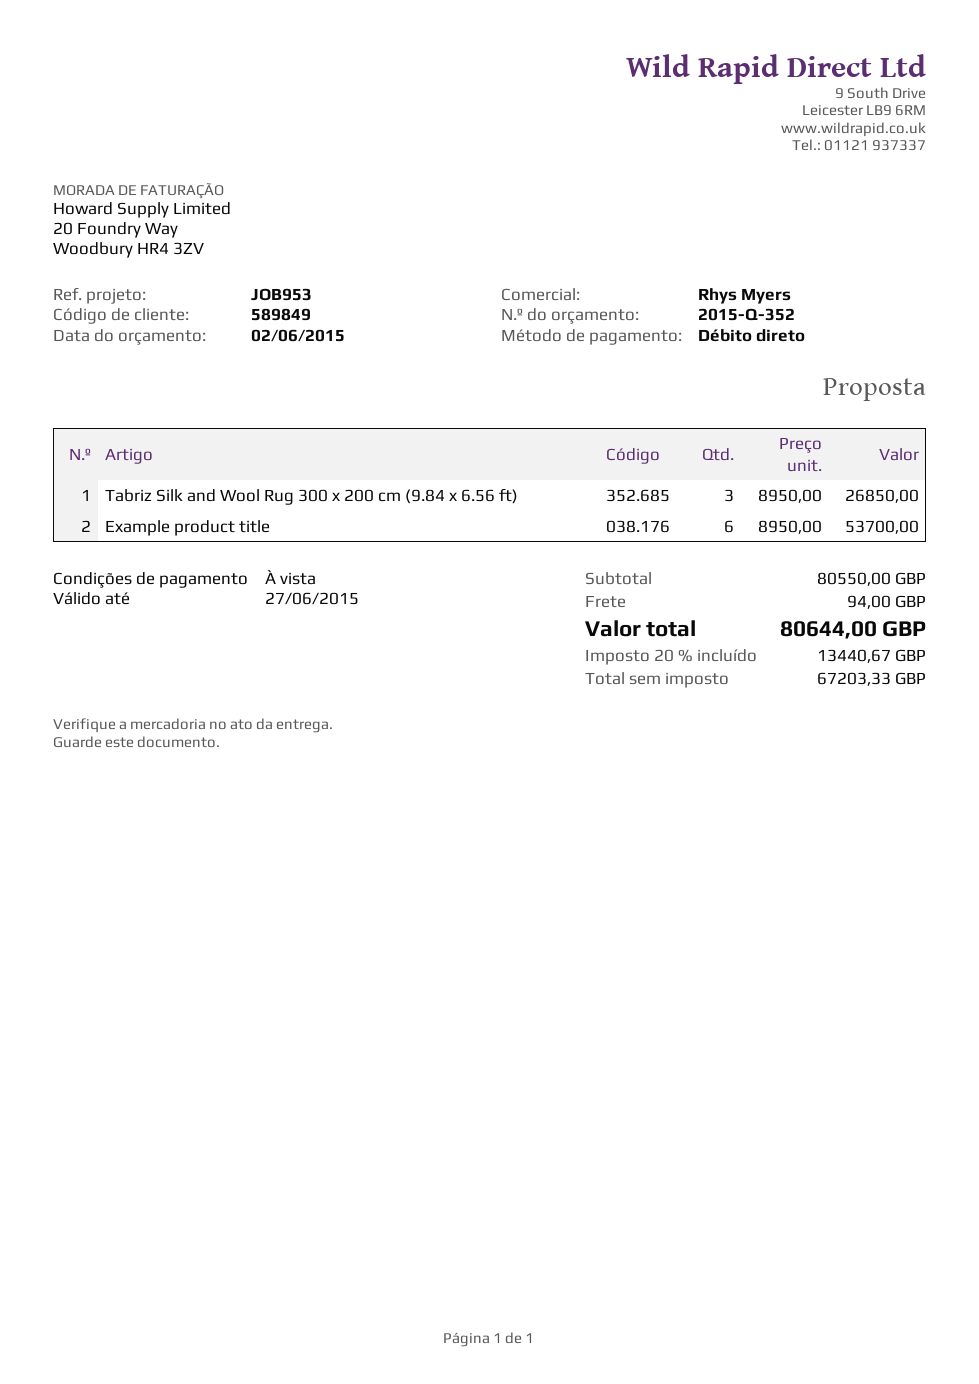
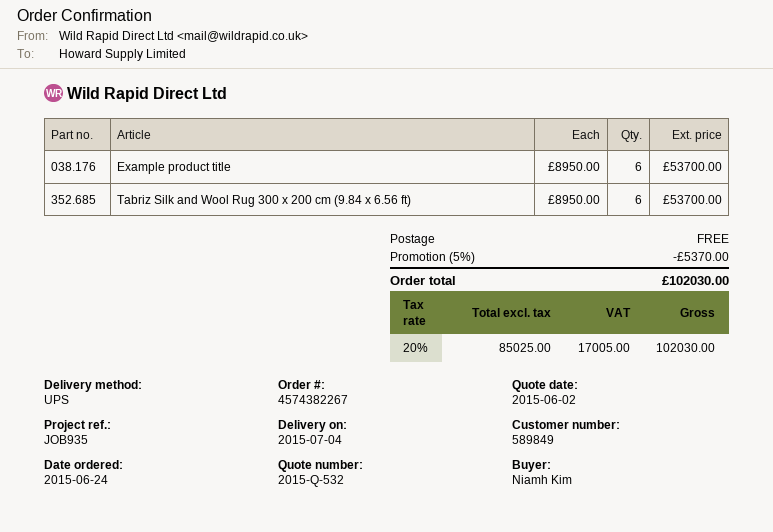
quote number: 2015-Q-352 -> 2015-Q-532
reference: JOB953 -> JOB935
Tabriz Silk and Wool Rug 300 x 200 cm (9.84 x 6.56 ft): 3 x 8950.00 = 26850.00 -> 6 x 8950.00 = 53700.00
discount: none -> 5% = 5370.00
shipping: 94.00 -> 0.00
net: 67203.33 -> 85025.00
tax: 20% = 13440.67 -> 20% = 17005.00
total: 80644.00 -> 102030.00

